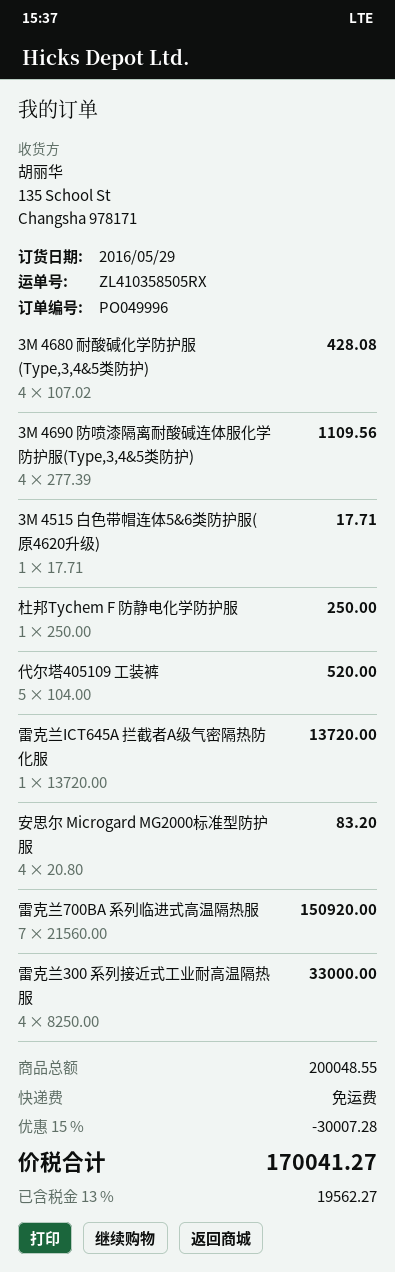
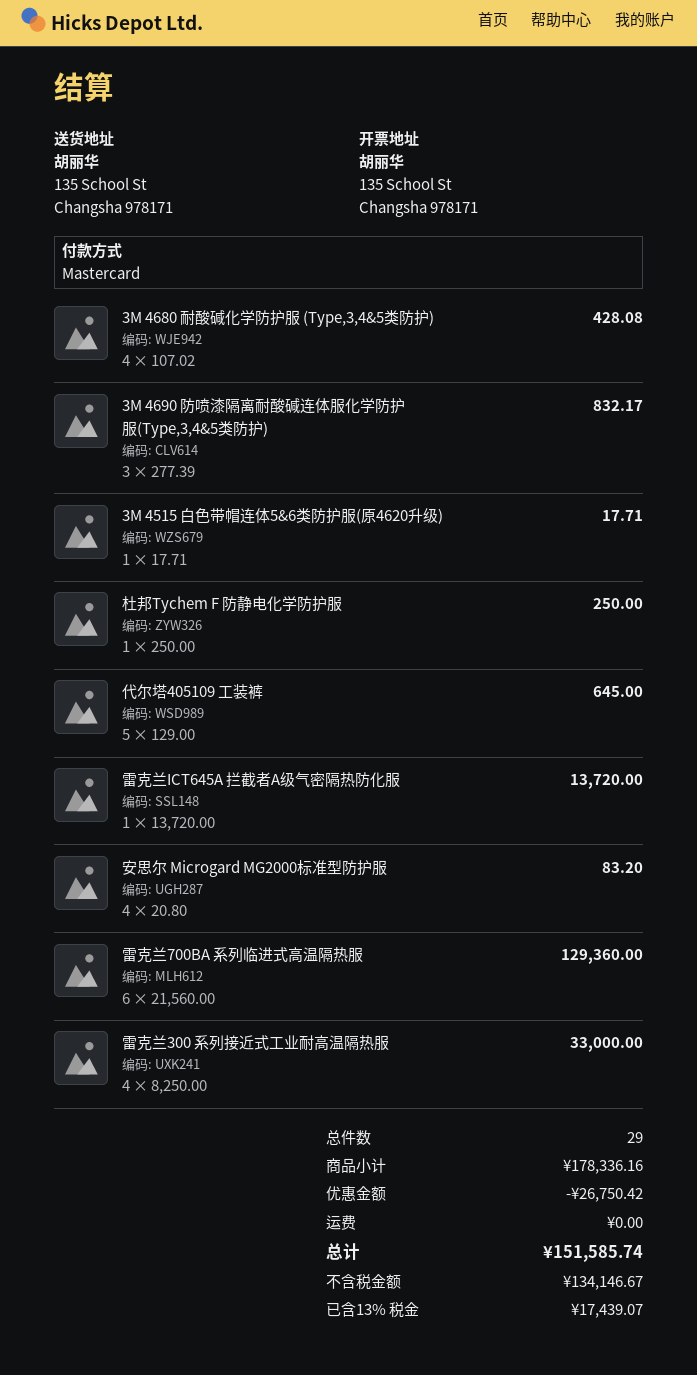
3M 4690 防喷漆隔离耐酸碱连体服化学防护服(Type,3,4&5类防护): 4 x 277.39 = 1109.56 -> 3 x 277.39 = 832.17
代尔塔405109 工装裤: 5 x 104.00 = 520.00 -> 5 x 129.00 = 645.00
雷克兰700BA 系列临进式高温隔热服: 7 x 21560.00 = 150920.00 -> 6 x 21560.00 = 129360.00
subtotal: 200048.55 -> 178336.16
discount: 30007.28 -> 26750.42
tax: 13% = 19562.27 -> 13% = 17439.07
total: 170041.27 -> 151585.74

